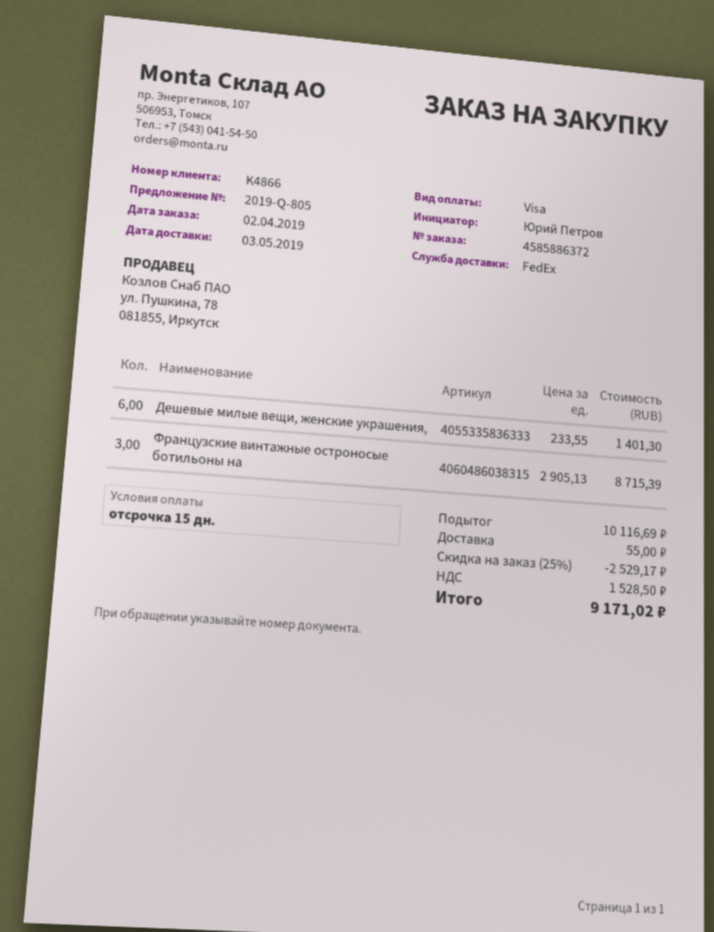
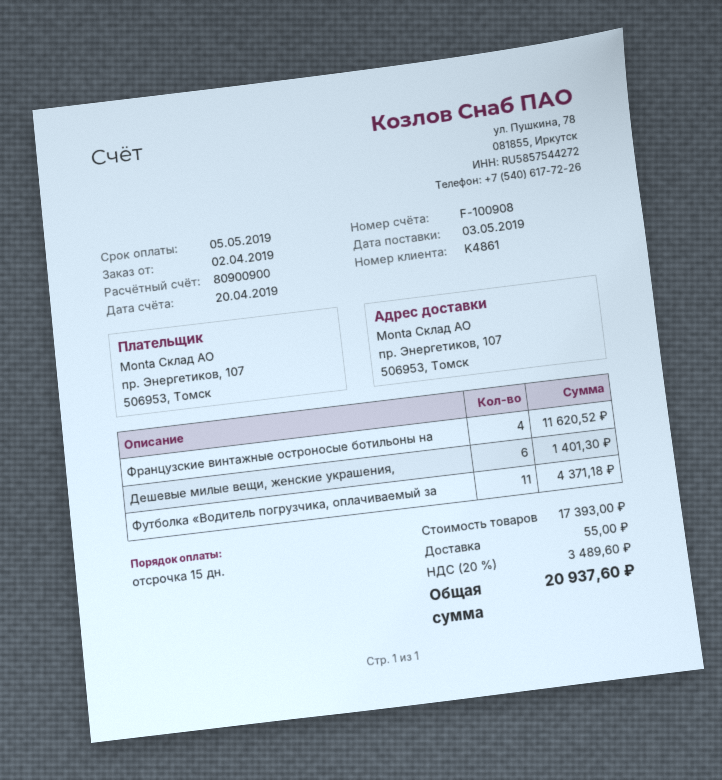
customer number: K4866 -> K4861
Французские винтажные остроносые ботильоны на: 3 for 8715.39 -> 4 for 11620.52
Футболка «Водитель погрузчика, оплачиваемый за: none -> 11 for 4371.18
subtotal: 10116.69 -> 17393.00
discount: 25% = 2529.17 -> none
tax: 1528.50 -> 3489.60
total: 9171.02 -> 20937.60

